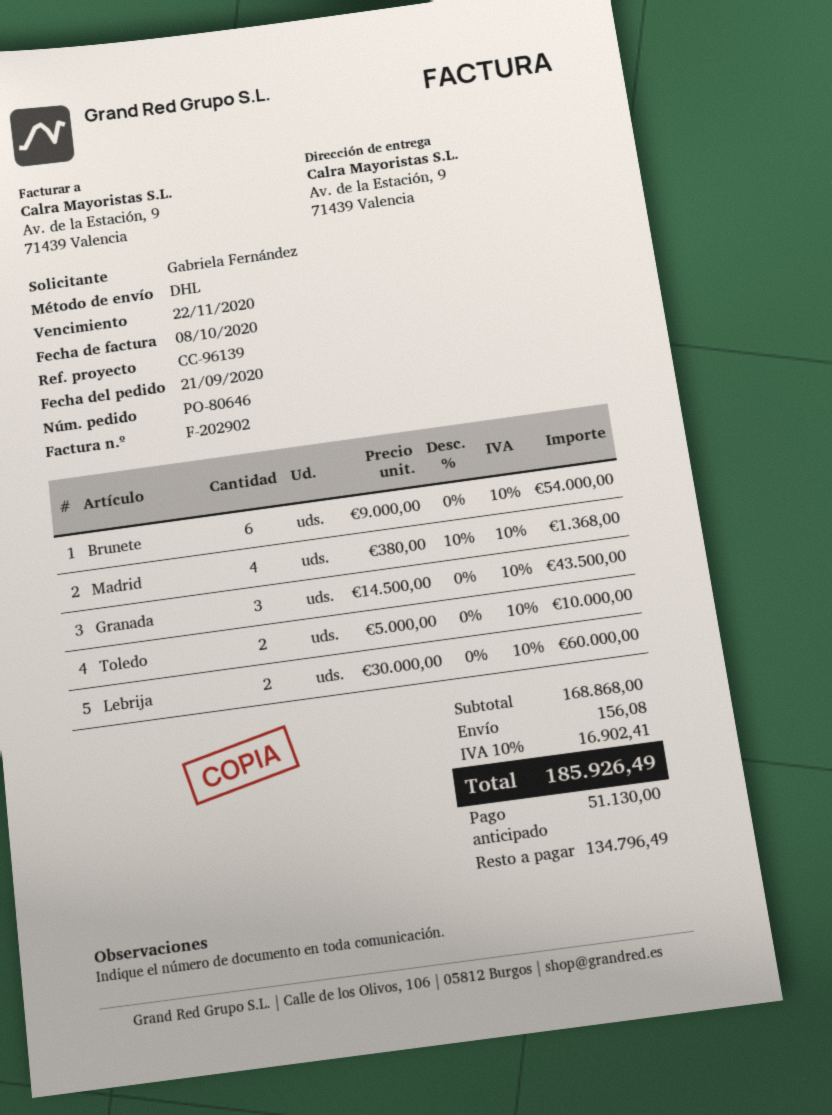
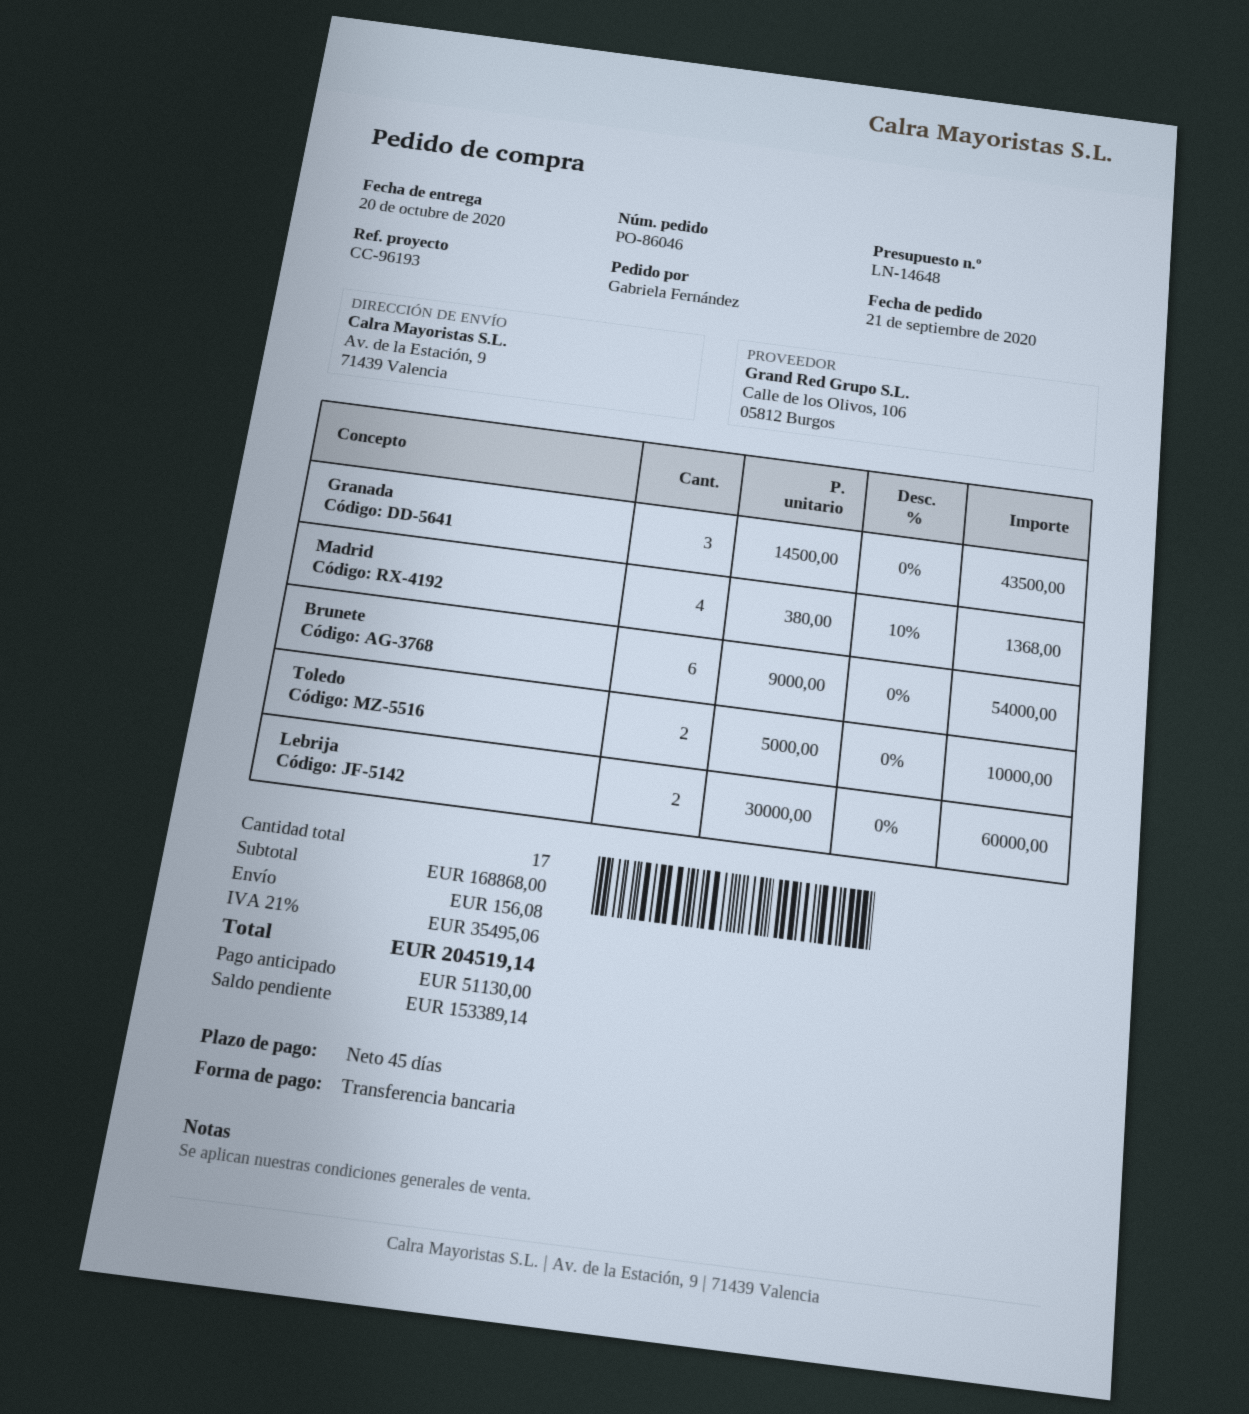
order number: PO-80646 -> PO-86046
reference: CC-96139 -> CC-96193
tax: 10% = 16902.41 -> 21% = 35495.06
total: 185926.49 -> 204519.14
balance: 134796.49 -> 153389.14

